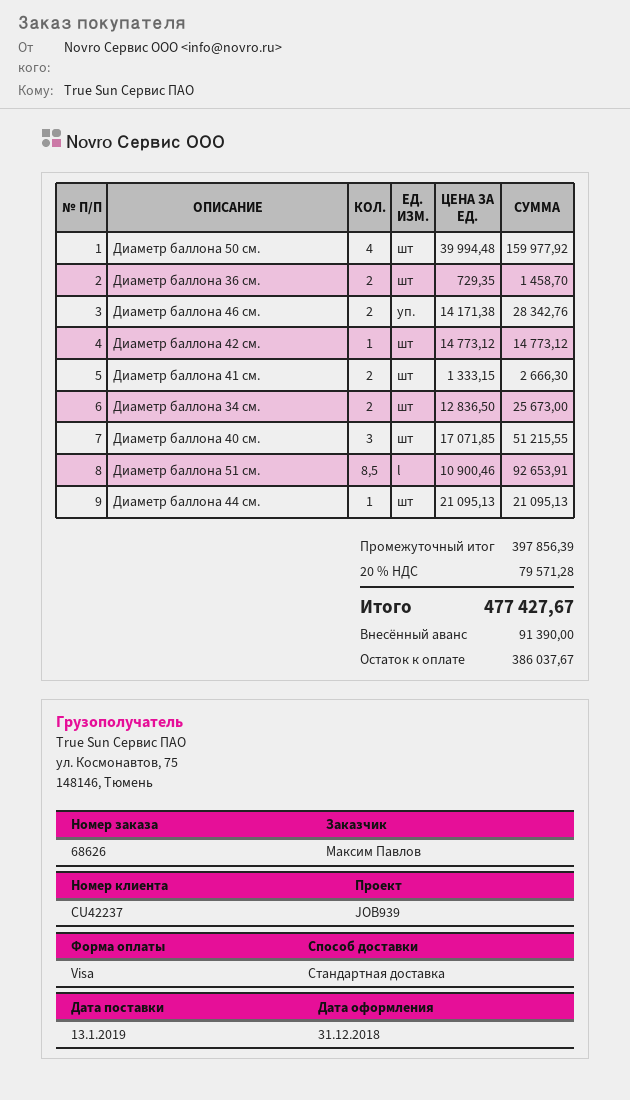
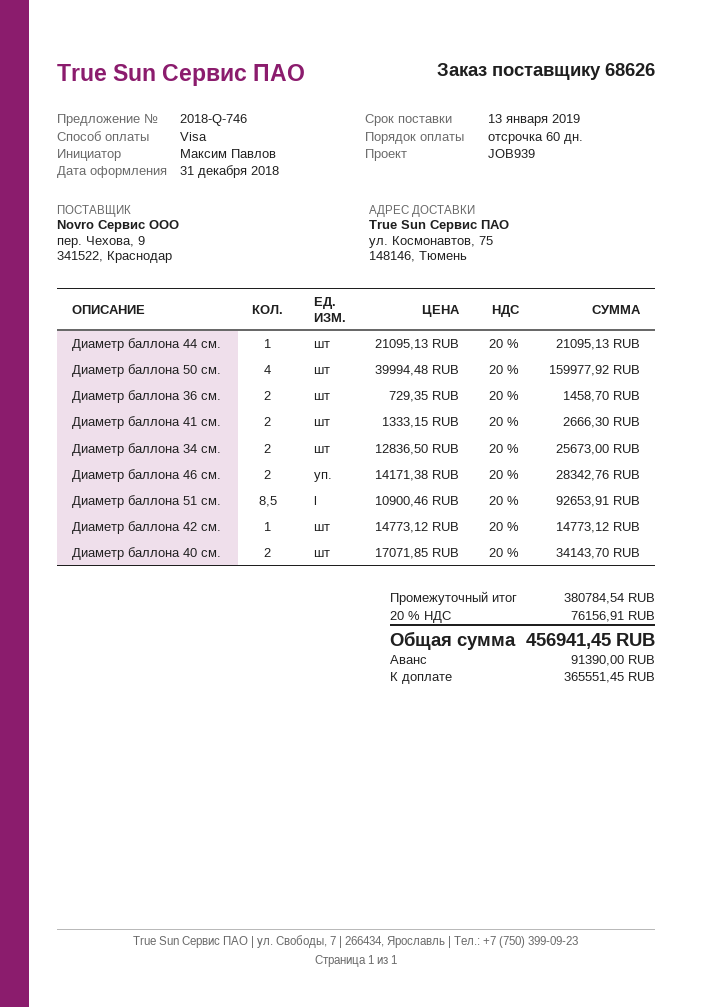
Диаметр баллона 40 см.: 3 x 17071.85 = 51215.55 -> 2 x 17071.85 = 34143.70
subtotal: 397856.39 -> 380784.54
tax: 20% = 79571.28 -> 20% = 76156.91
total: 477427.67 -> 456941.45
balance: 386037.67 -> 365551.45

